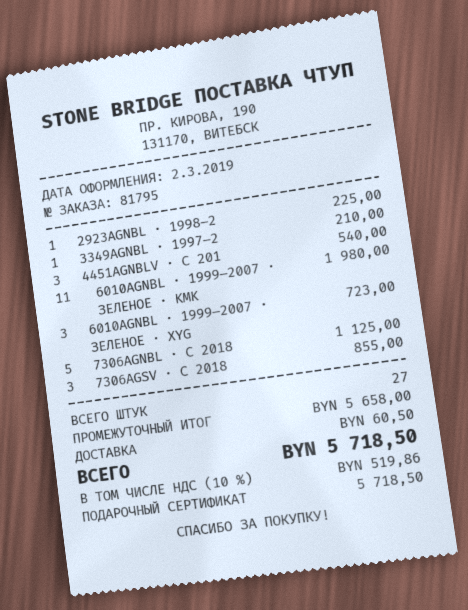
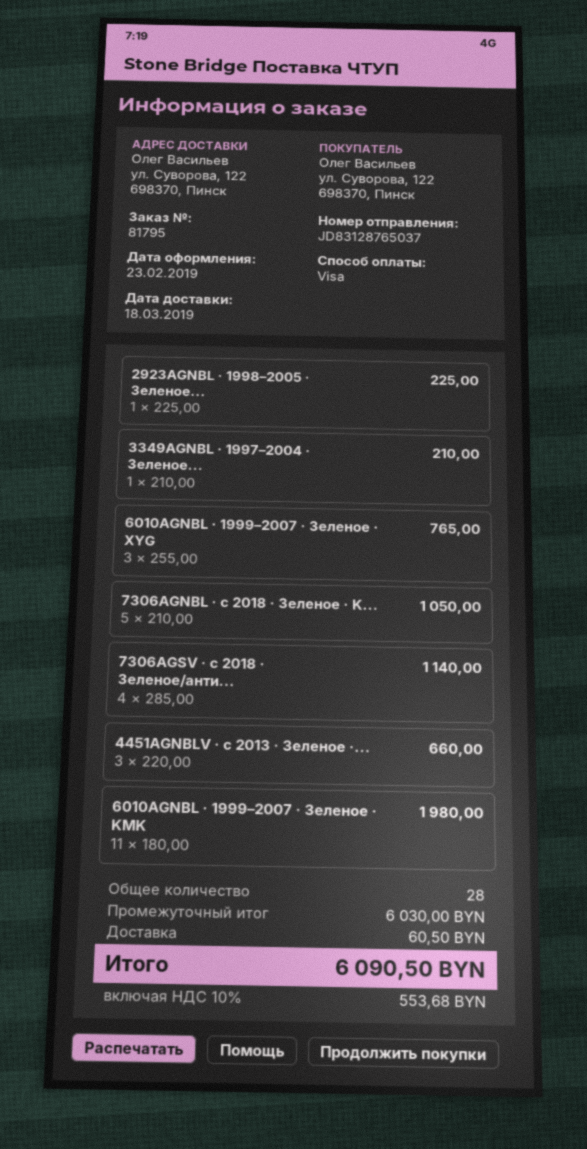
order date: 2019-03-02 -> 2019-02-23
payment method: gift card -> Visa
4451AGNBLV · С 201: 3 for 540.00 -> 3 for 660.00
6010AGNBL · 1999–2007 · ЗЕЛЕНОЕ · XYG: 3 for 723.00 -> 3 for 765.00
7306AGNBL · С 2018: 5 for 1125.00 -> 5 for 1050.00
7306AGSV · С 2018: 3 for 855.00 -> 4 for 1140.00
total quantity: 27 -> 28
subtotal: 5658.00 -> 6030.00
tax: 10% = 519.86 -> 10% = 553.68
total: 5718.50 -> 6090.50

